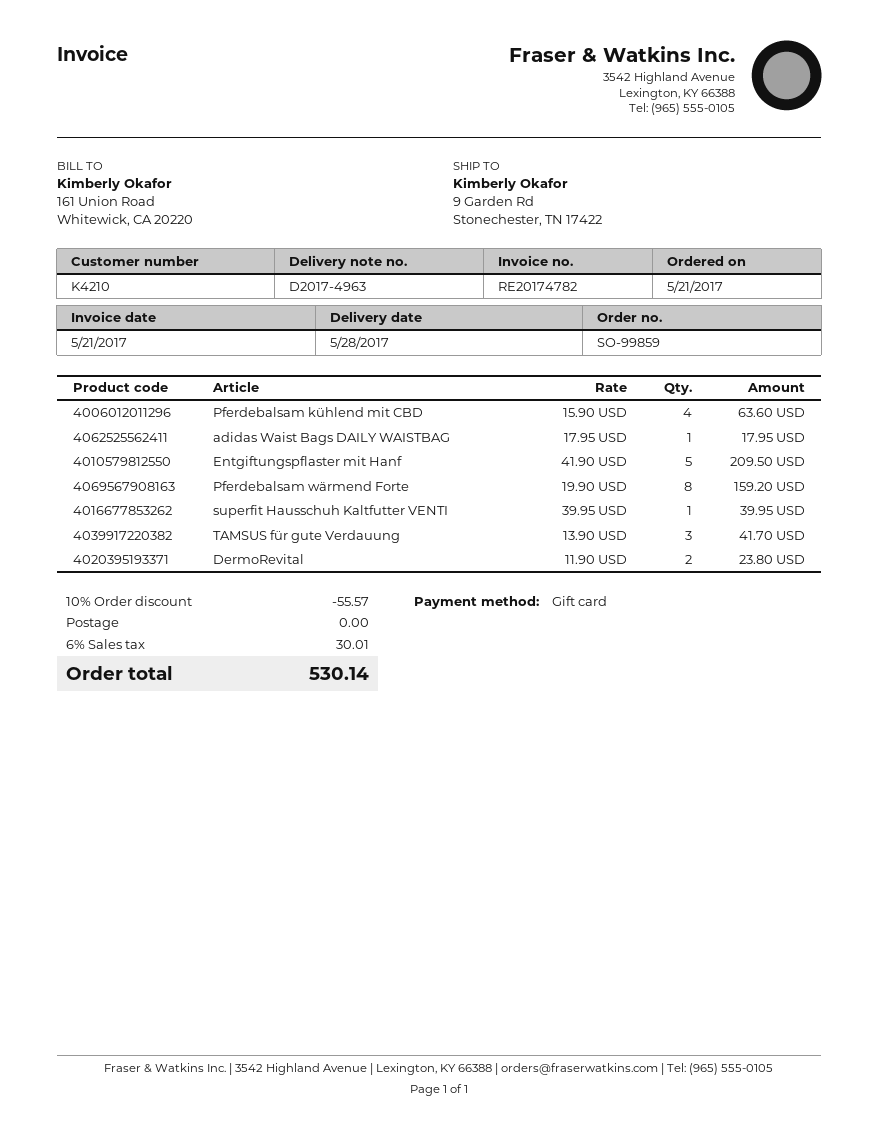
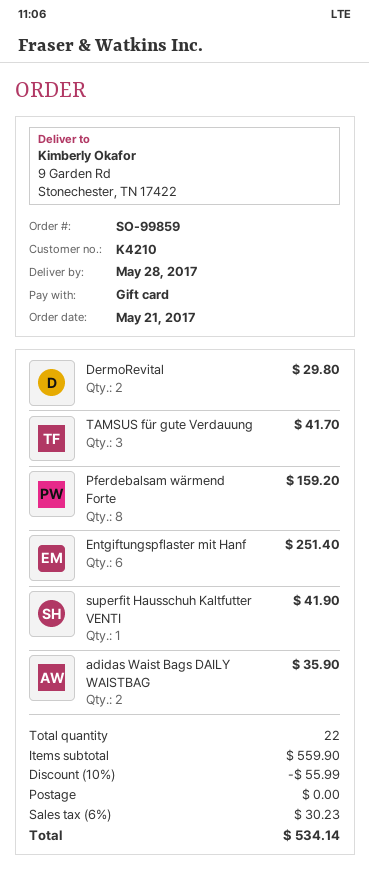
Pferdebalsam kühlend mit CBD: 4 for 63.60 -> none
adidas Waist Bags DAILY WAISTBAG: 1 for 17.95 -> 2 for 35.90
Entgiftungspflaster mit Hanf: 5 for 209.50 -> 6 for 251.40
superfit Hausschuh Kaltfutter VENTI: 1 for 39.95 -> 1 for 41.90
DermoRevital: 2 for 23.80 -> 2 for 29.80
discount: 10% = 55.57 -> 10% = 55.99
tax: 6% = 30.01 -> 6% = 30.23
total: 530.14 -> 534.14

